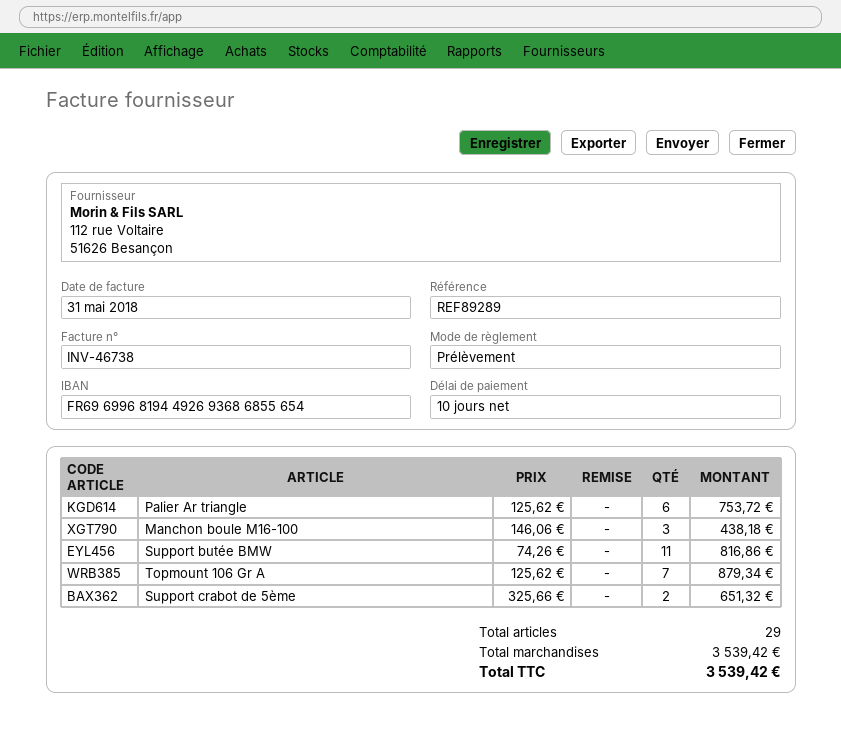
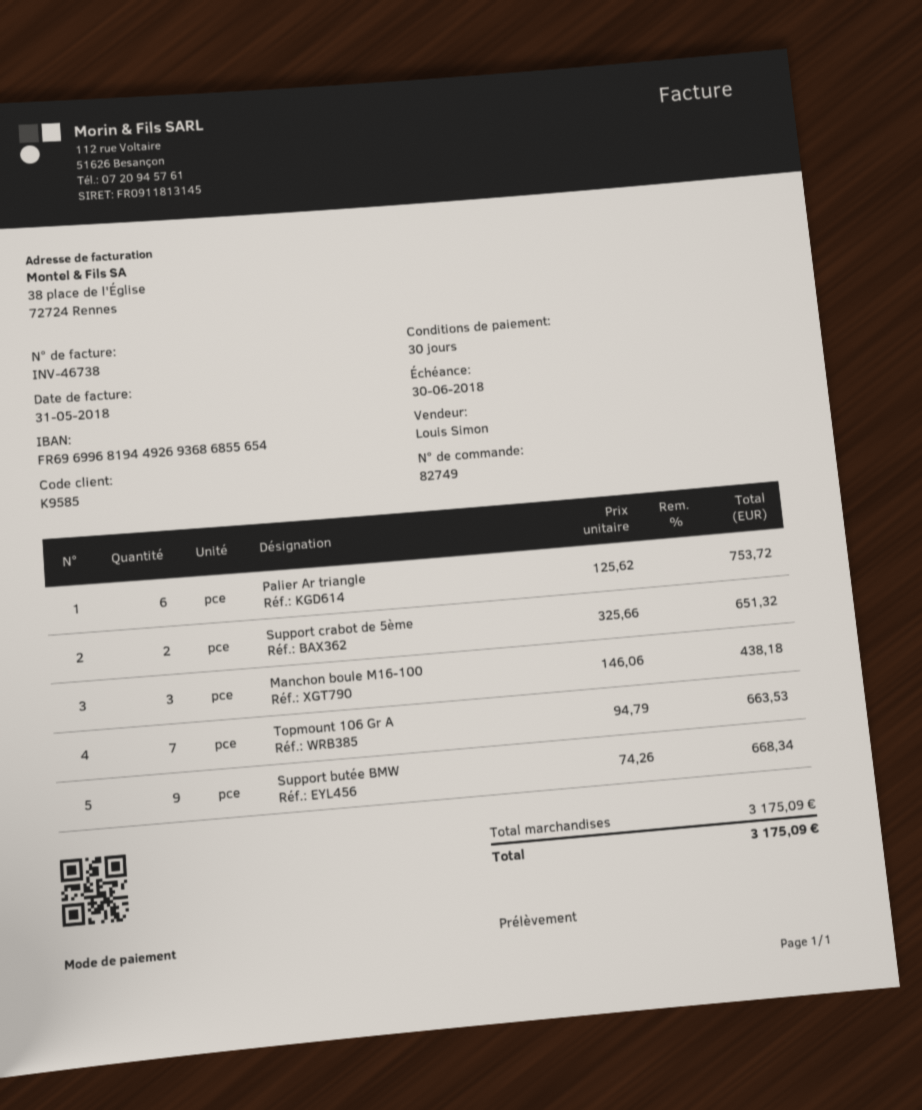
payment terms: 10 days -> 30 days
Support butée BMW: 11 x 74.26 = 816.86 -> 9 x 74.26 = 668.34
Topmount 106 Gr A: 7 x 125.62 = 879.34 -> 7 x 94.79 = 663.53
subtotal: 3539.42 -> 3175.09
total: 3539.42 -> 3175.09

